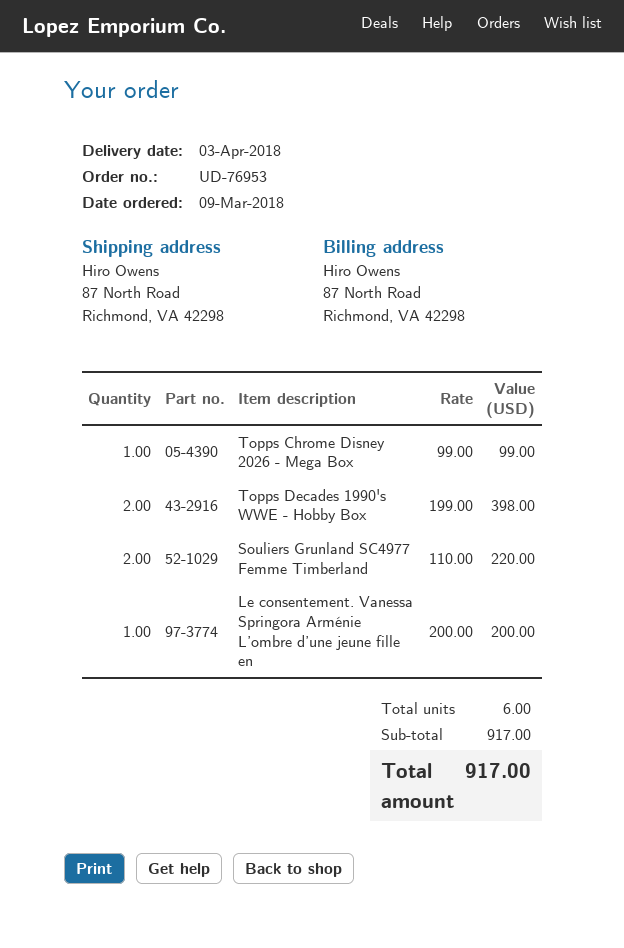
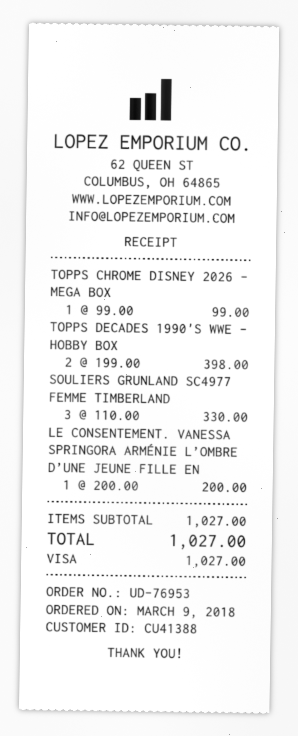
Souliers Grunland SC4977 Femme Timberland: 2 x 110.00 = 220.00 -> 3 x 110.00 = 330.00
subtotal: 917.00 -> 1027.00
total: 917.00 -> 1027.00

